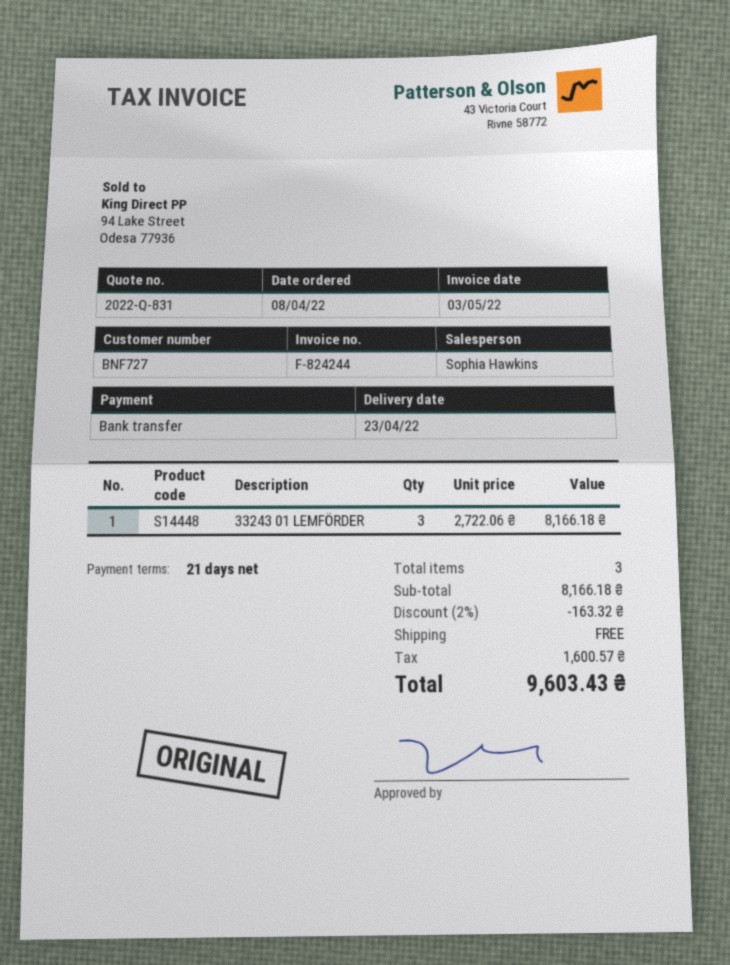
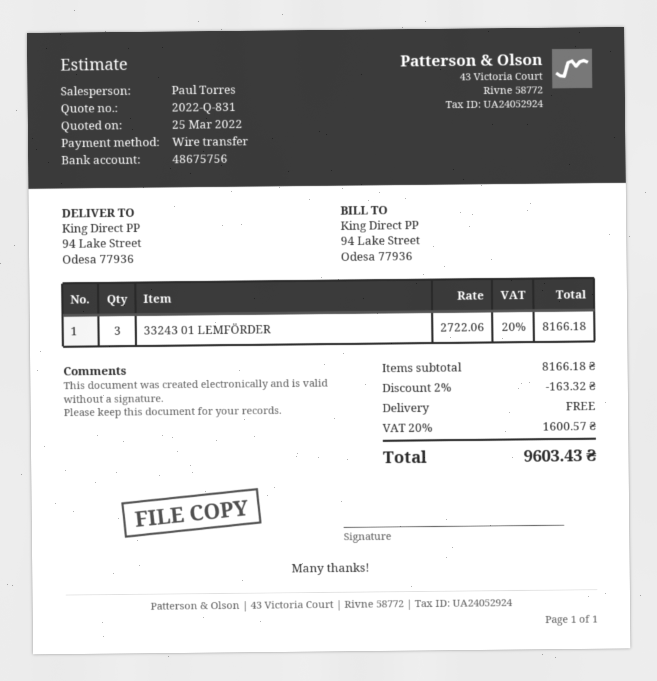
sales rep: Sophia Hawkins -> Paul Torres

